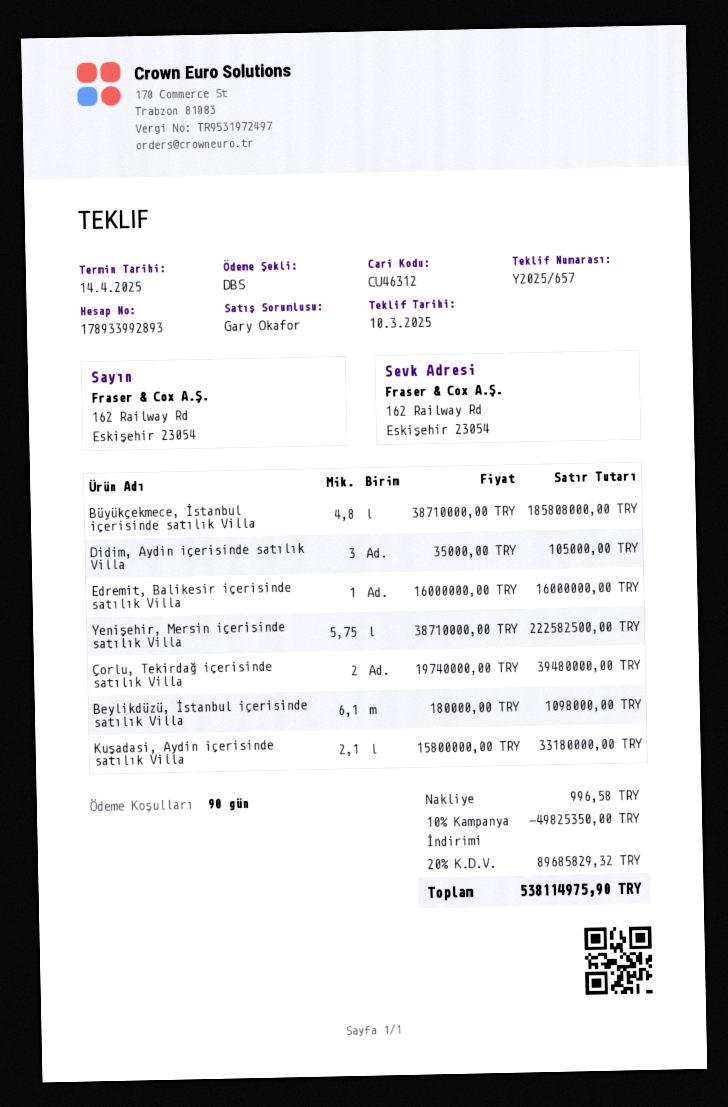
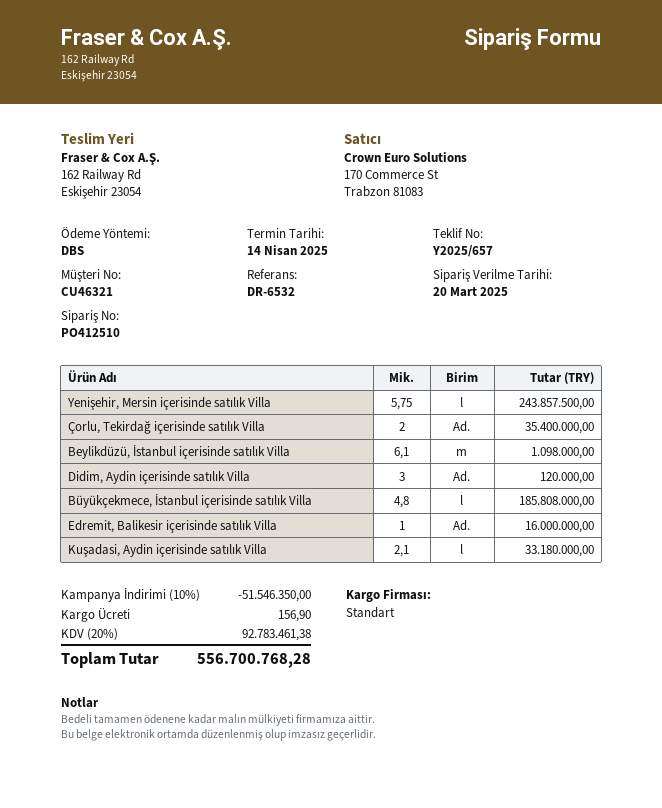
customer number: CU46312 -> CU46321
Didim, Aydin içerisinde satılık Villa: 3 for 105000.00 -> 3 for 120000.00
Yenişehir, Mersin içerisinde satılık Villa: 5.75 for 222582500.00 -> 5.75 for 243857500.00
Çorlu, Tekirdağ içerisinde satılık Villa: 2 for 39480000.00 -> 2 for 35400000.00
discount: 10% = 49825350.00 -> 10% = 51546350.00
shipping: 996.58 -> 156.90
tax: 20% = 89685829.32 -> 20% = 92783461.38
total: 538114975.90 -> 556700768.28

